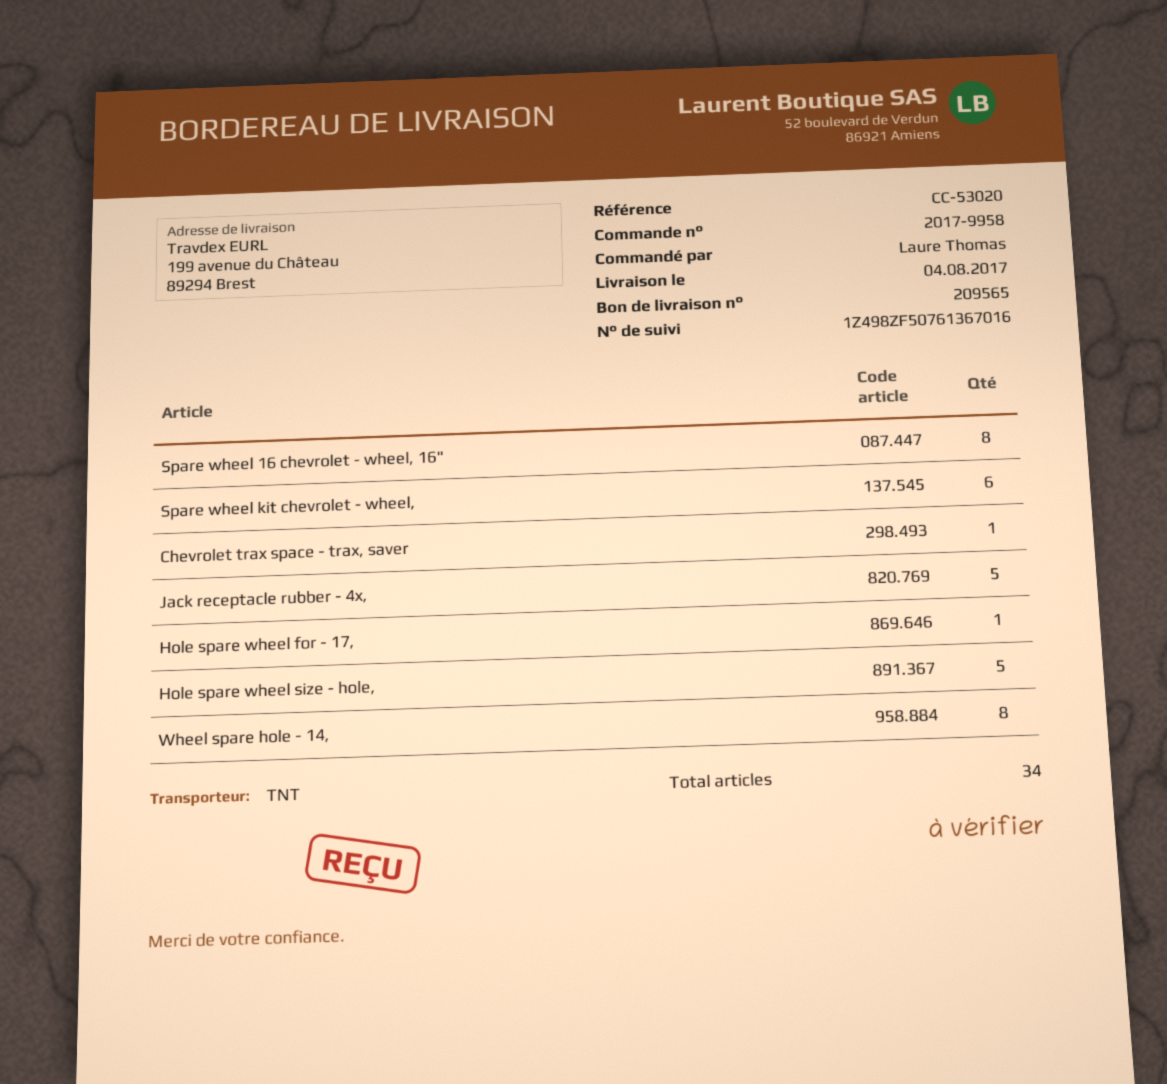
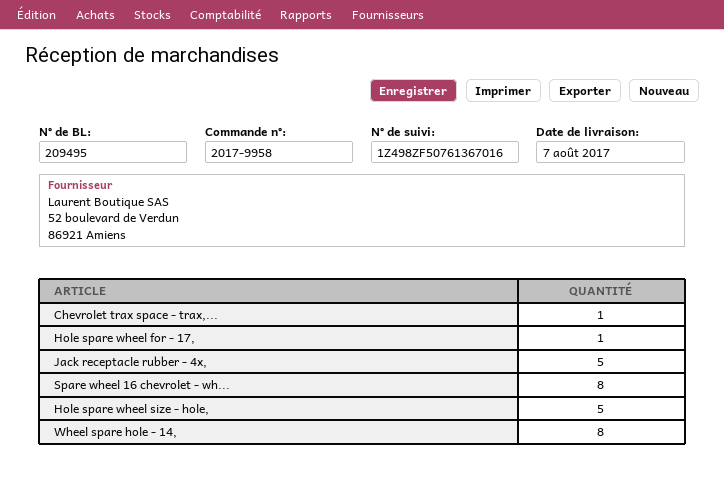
delivery note number: 209565 -> 209495
delivery date: 2017-08-04 -> 2017-08-07
Spare wheel kit chevrolet - wheel,: 6 -> none

